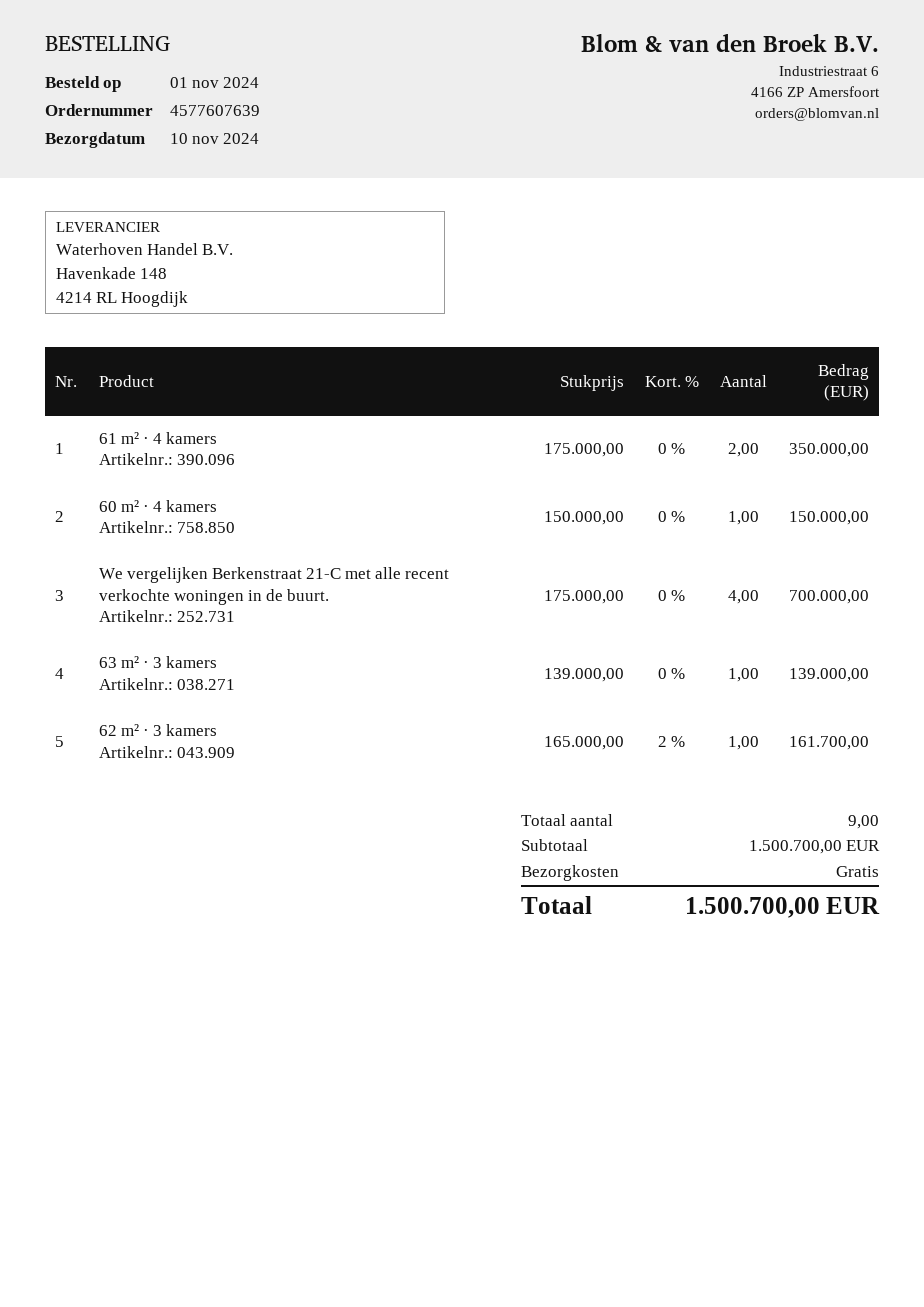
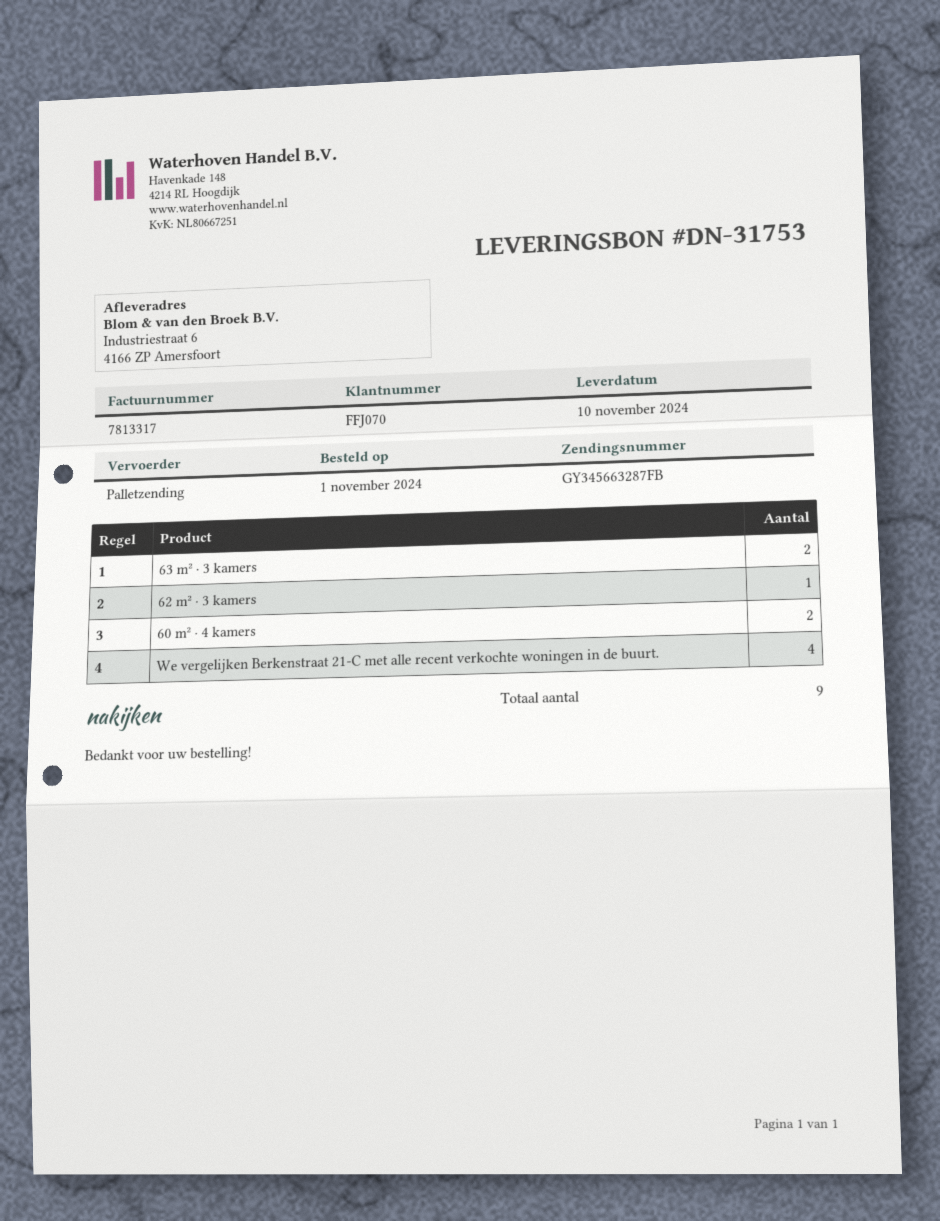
61 m² · 4 kamers: 2 -> none
60 m² · 4 kamers: 1 -> 2
63 m² · 3 kamers: 1 -> 2

